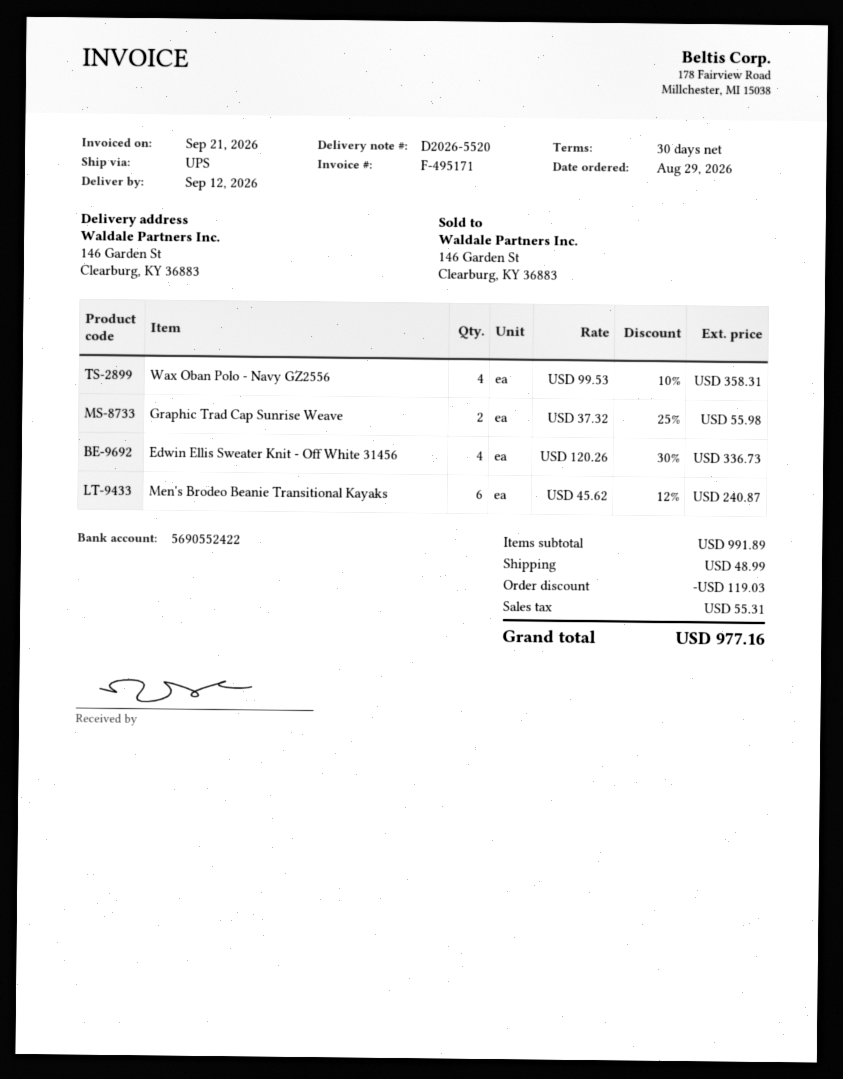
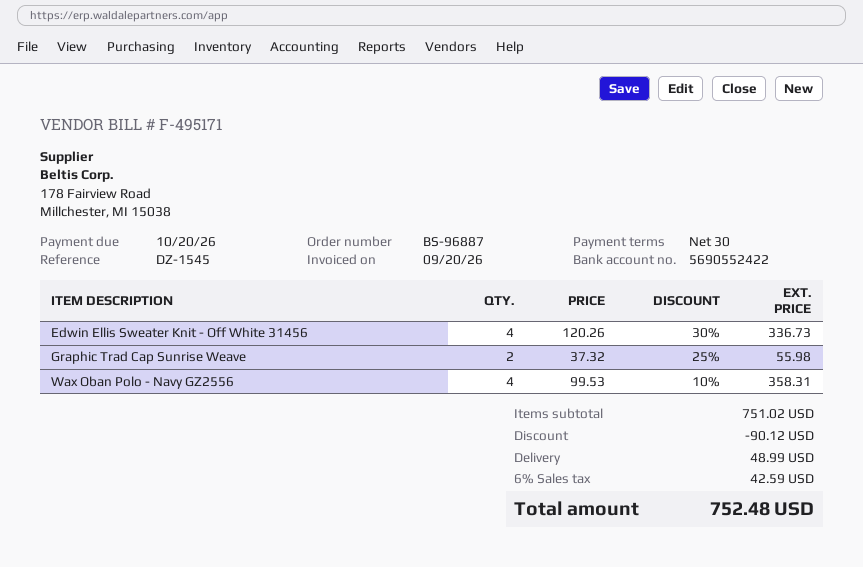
invoice date: 2026-09-21 -> 2026-09-20
Men's Brodeo Beanie Transitional Kayaks: 6 x 45.62 - 12% = 240.87 -> none
subtotal: 991.89 -> 751.02
discount: 119.03 -> 90.12
tax: 55.31 -> 42.59
total: 977.16 -> 752.48

